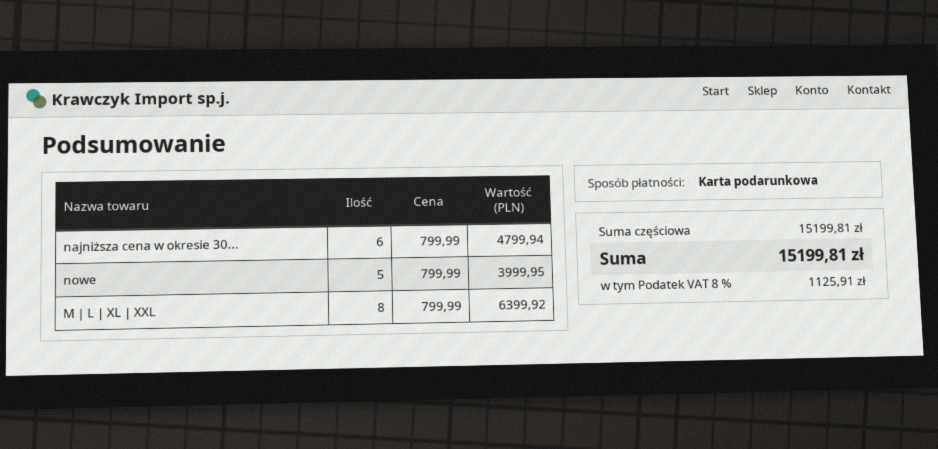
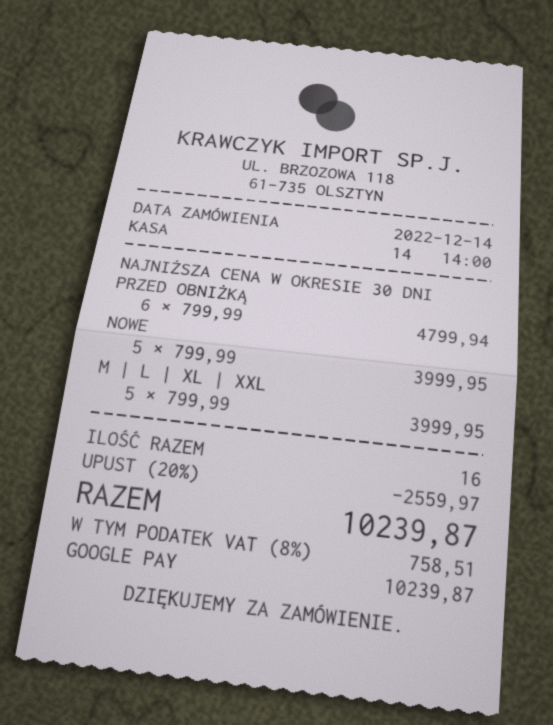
payment method: gift card -> Google Pay
M | L | XL | XXL: 8 x 799.99 = 6399.92 -> 5 x 799.99 = 3999.95
discount: none -> 20% = 2559.97
tax: 8% = 1125.91 -> 8% = 758.51
total: 15199.81 -> 10239.87

